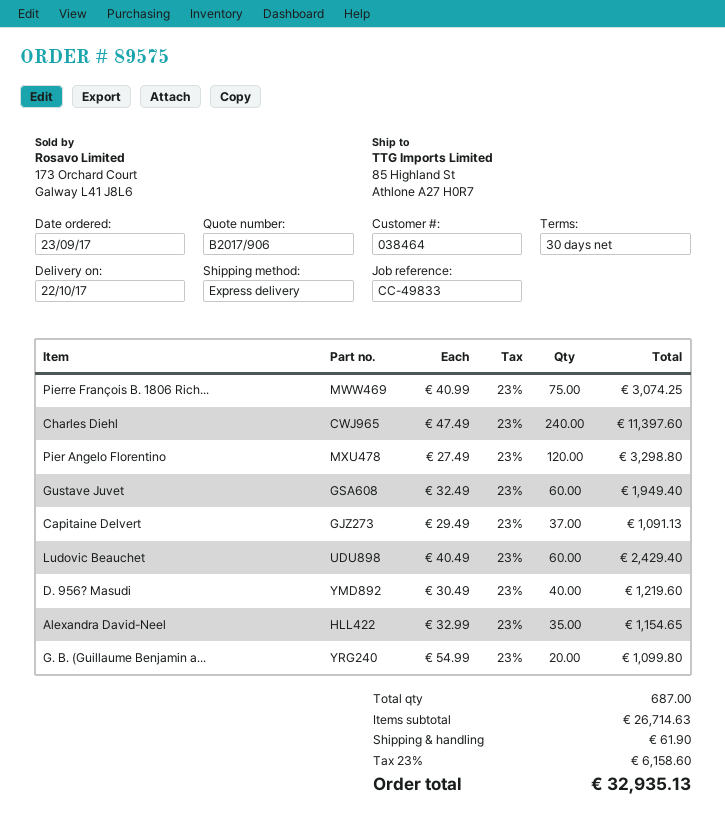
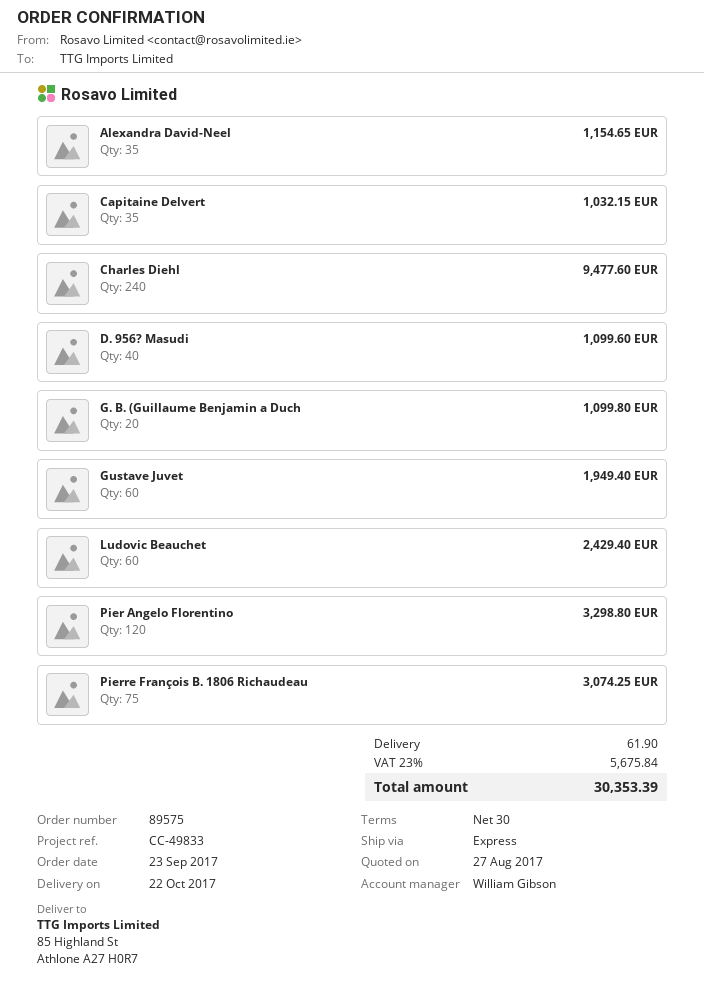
Charles Diehl: 240 for 11397.60 -> 240 for 9477.60
Capitaine Delvert: 37 for 1091.13 -> 35 for 1032.15
D. 956? Masudi: 40 for 1219.60 -> 40 for 1099.60
tax: 23% = 6158.60 -> 23% = 5675.84
total: 32935.13 -> 30353.39

